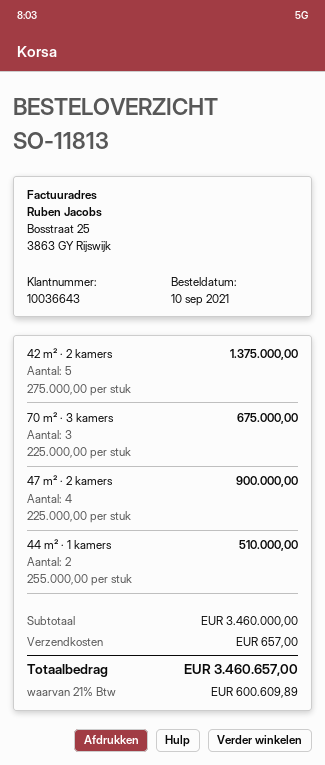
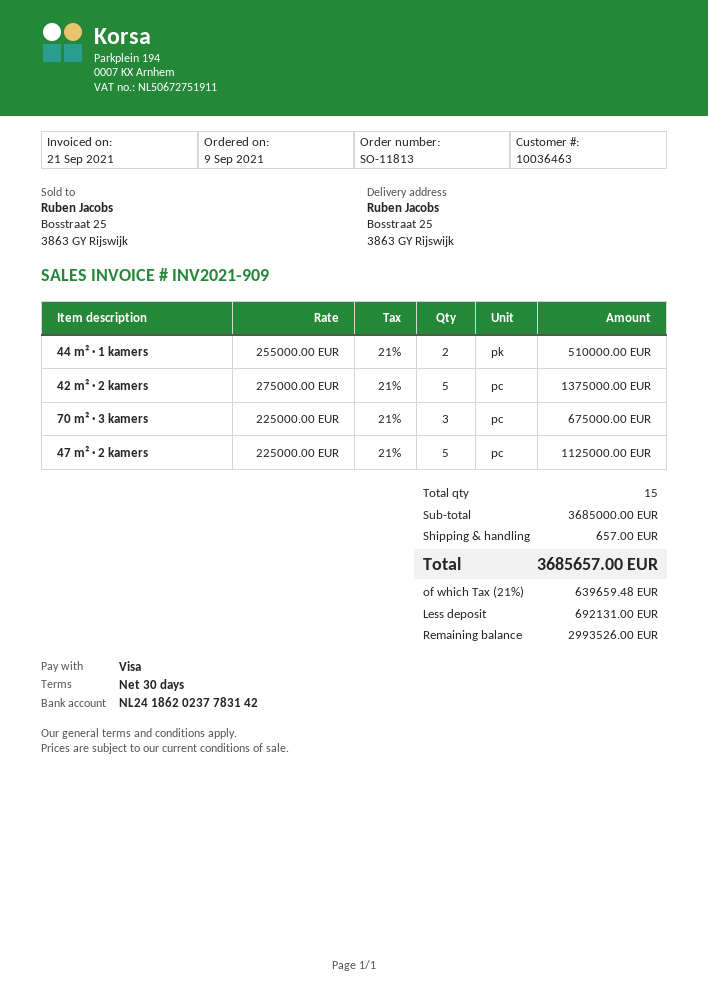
order date: 2021-09-10 -> 2021-09-09
customer number: 10036643 -> 10036463
47 m² · 2 kamers: 4 x 225000.00 = 900000.00 -> 5 x 225000.00 = 1125000.00
subtotal: 3460000.00 -> 3685000.00
tax: 21% = 600609.89 -> 21% = 639659.48
total: 3460657.00 -> 3685657.00

